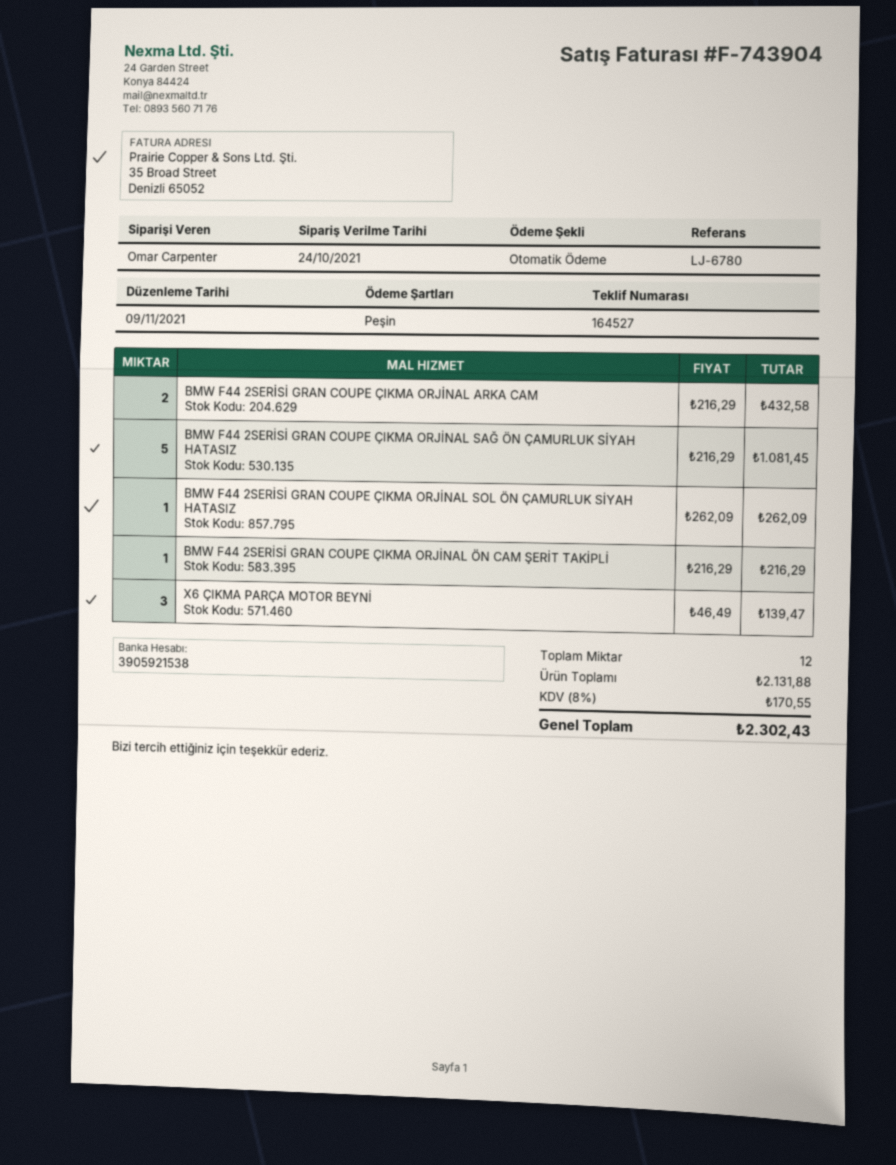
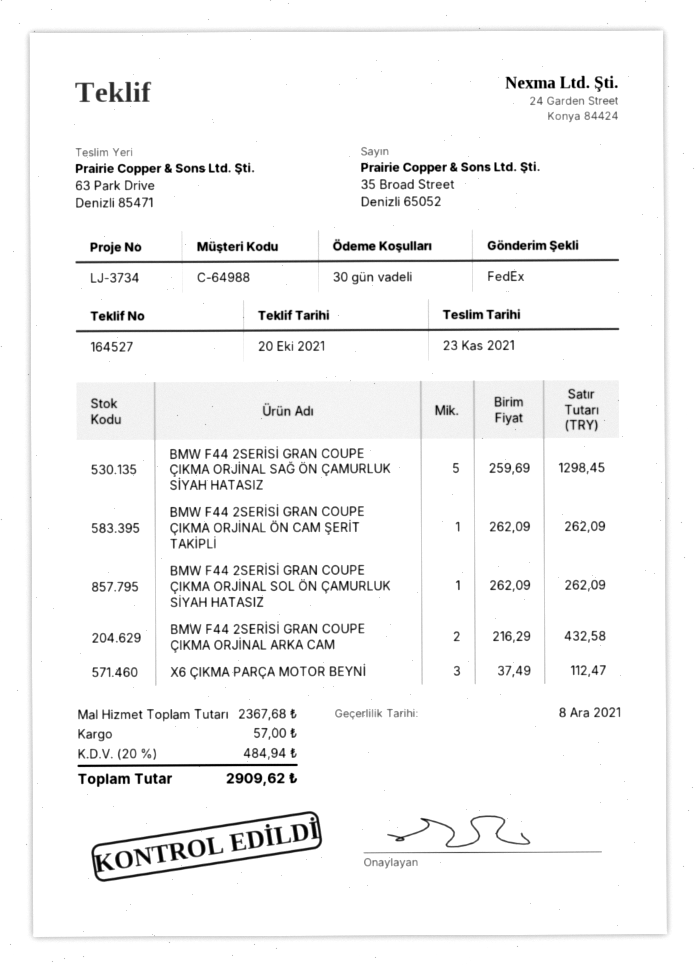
payment terms: on receipt -> 30 days
reference: LJ-6780 -> LJ-3734
BMW F44 2SERİSİ GRAN COUPE ÇIKMA ORJİNAL SAĞ ÖN ÇAMURLUK SİYAH HATASIZ: 5 x 216.29 = 1081.45 -> 5 x 259.69 = 1298.45
BMW F44 2SERİSİ GRAN COUPE ÇIKMA ORJİNAL ÖN CAM ŞERİT TAKİPLİ: 1 x 216.29 = 216.29 -> 1 x 262.09 = 262.09
X6 ÇIKMA PARÇA MOTOR BEYNİ: 3 x 46.49 = 139.47 -> 3 x 37.49 = 112.47
subtotal: 2131.88 -> 2367.68
shipping: none -> 57.00
tax: 8% = 170.55 -> 20% = 484.94
total: 2302.43 -> 2909.62

